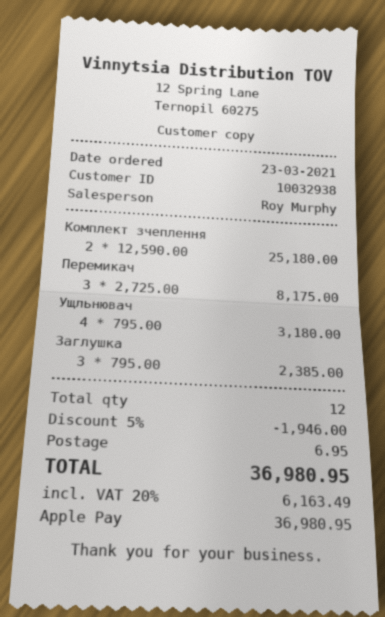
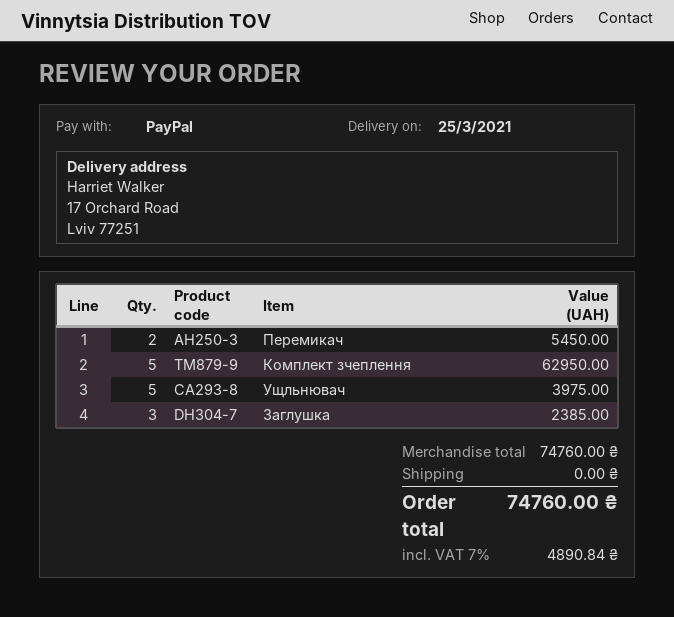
payment method: Apple Pay -> PayPal
Комплект зчеплення: 2 for 25180.00 -> 5 for 62950.00
Перемикач: 3 for 8175.00 -> 2 for 5450.00
Ущльнювач: 4 for 3180.00 -> 5 for 3975.00
discount: 5% = 1946.00 -> none
shipping: 6.95 -> 0.00
tax: 20% = 6163.49 -> 7% = 4890.84
total: 36980.95 -> 74760.00

